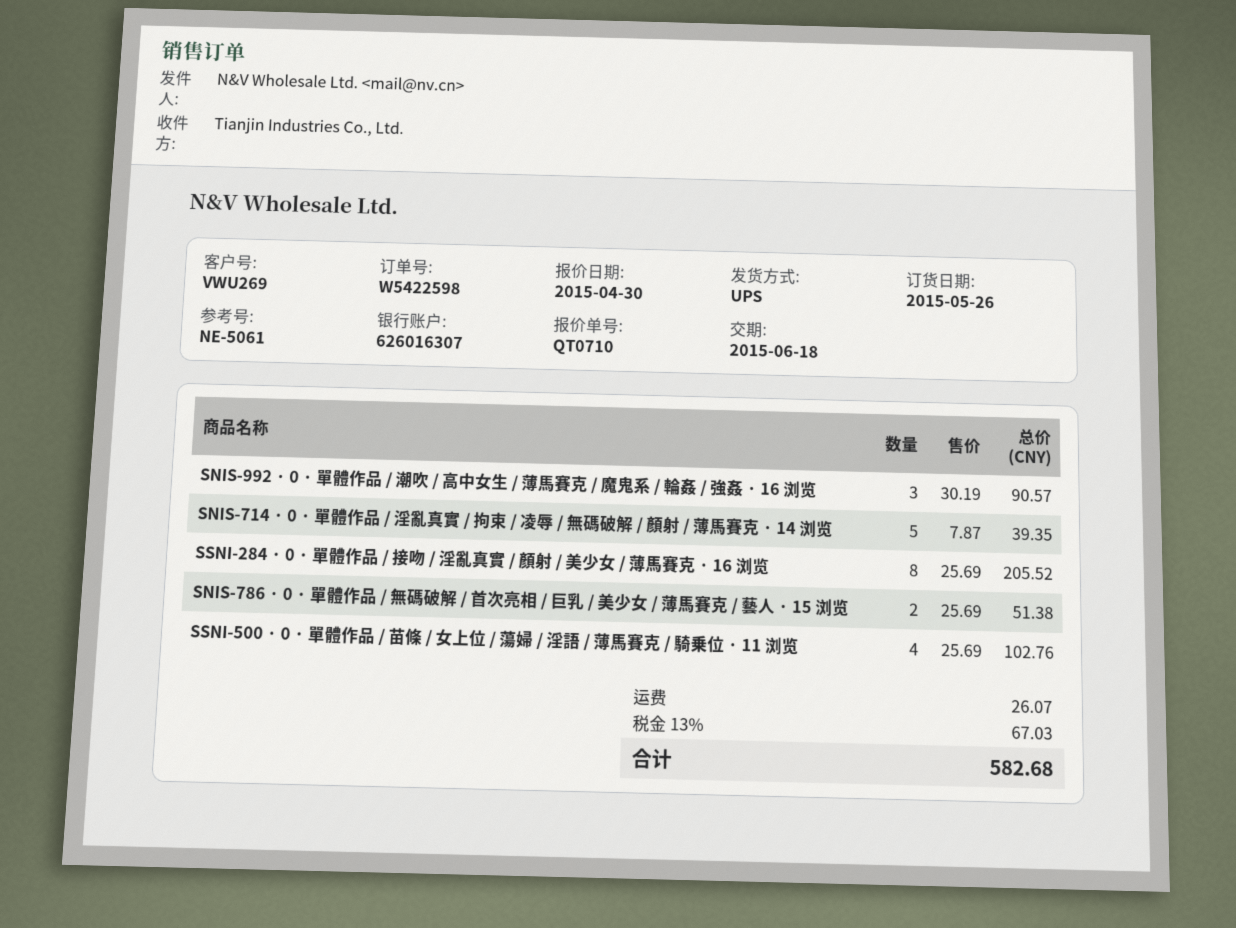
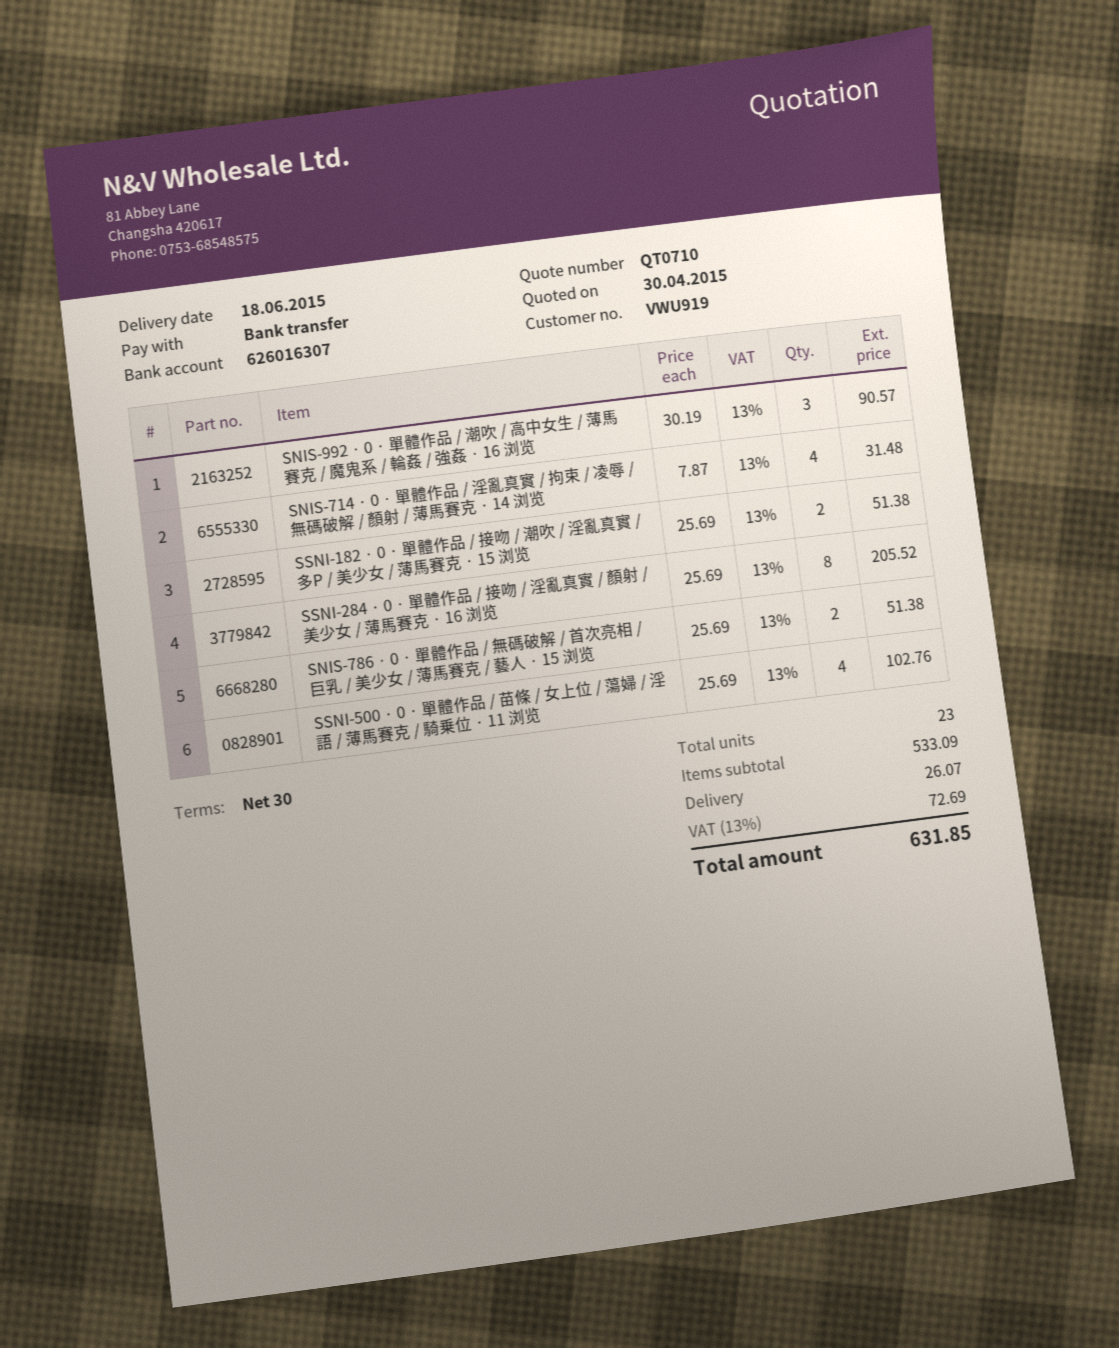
customer number: VWU269 -> VWU919
SNIS-714 · 0 · 單體作品 / 淫亂真實 / 拘束 / 凌辱 / 無碼破解 / 顏射 / 薄馬賽克 · 14 浏览: 5 x 7.87 = 39.35 -> 4 x 7.87 = 31.48
SSNI-182 · 0 · 單體作品 / 接吻 / 潮吹 / 淫亂真實 / 多P / 美少女 / 薄馬賽克 · 15 浏览: none -> 2 x 25.69 = 51.38
tax: 13% = 67.03 -> 13% = 72.69
total: 582.68 -> 631.85

